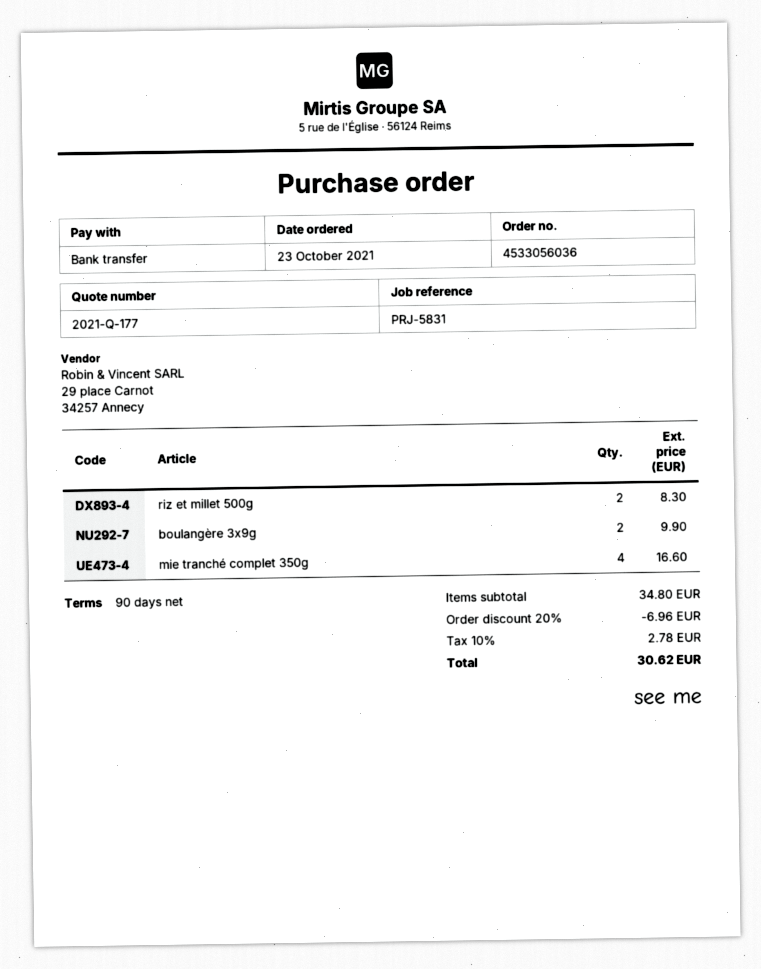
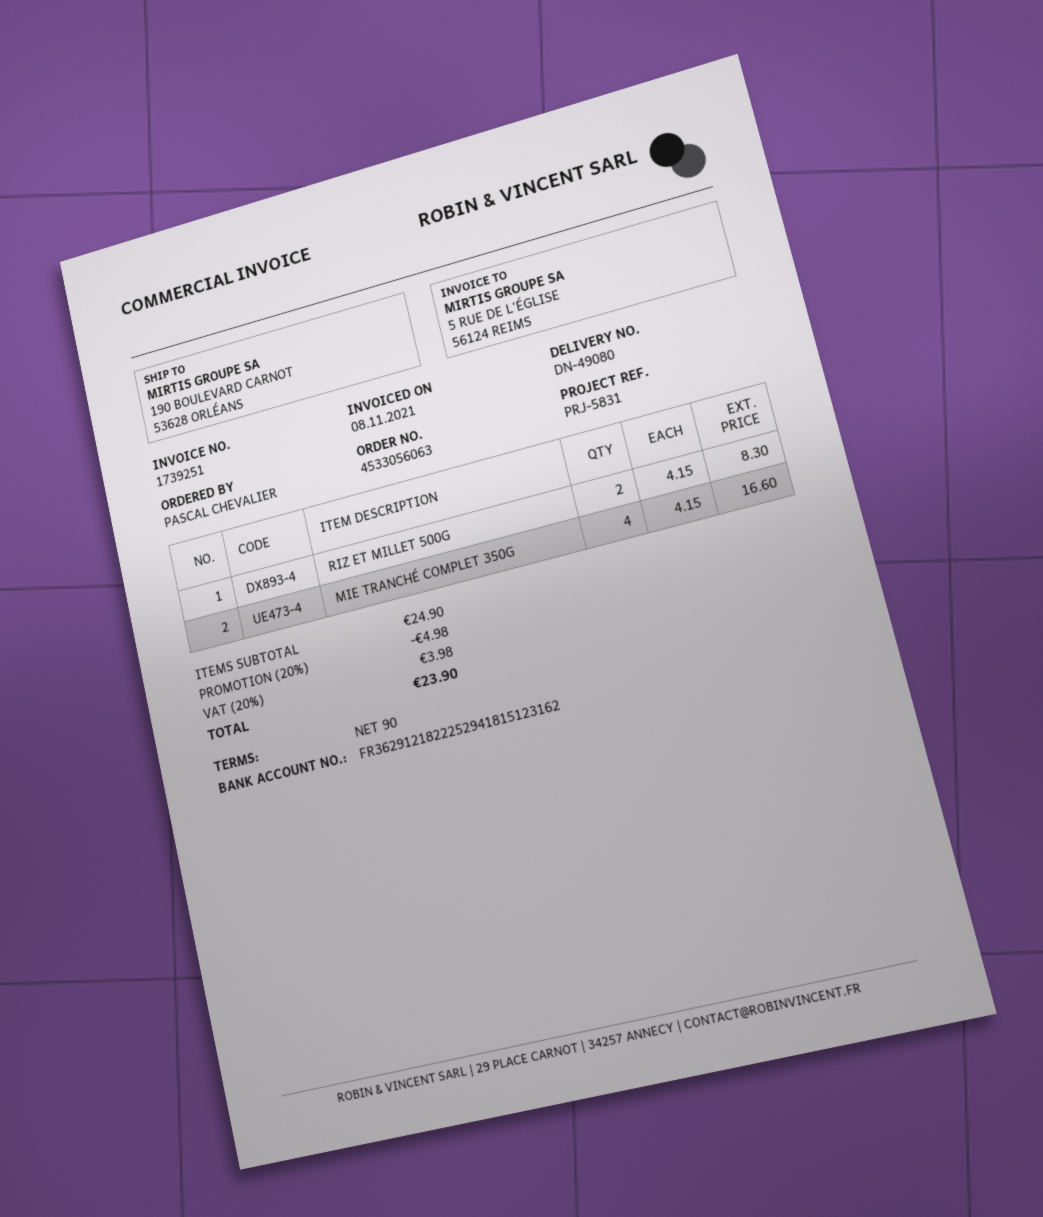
order number: 4533056036 -> 4533056063
boulangère 3x9g: 2 for 9.90 -> none
subtotal: 34.80 -> 24.90
discount: 20% = 6.96 -> 20% = 4.98
tax: 10% = 2.78 -> 20% = 3.98
total: 30.62 -> 23.90

